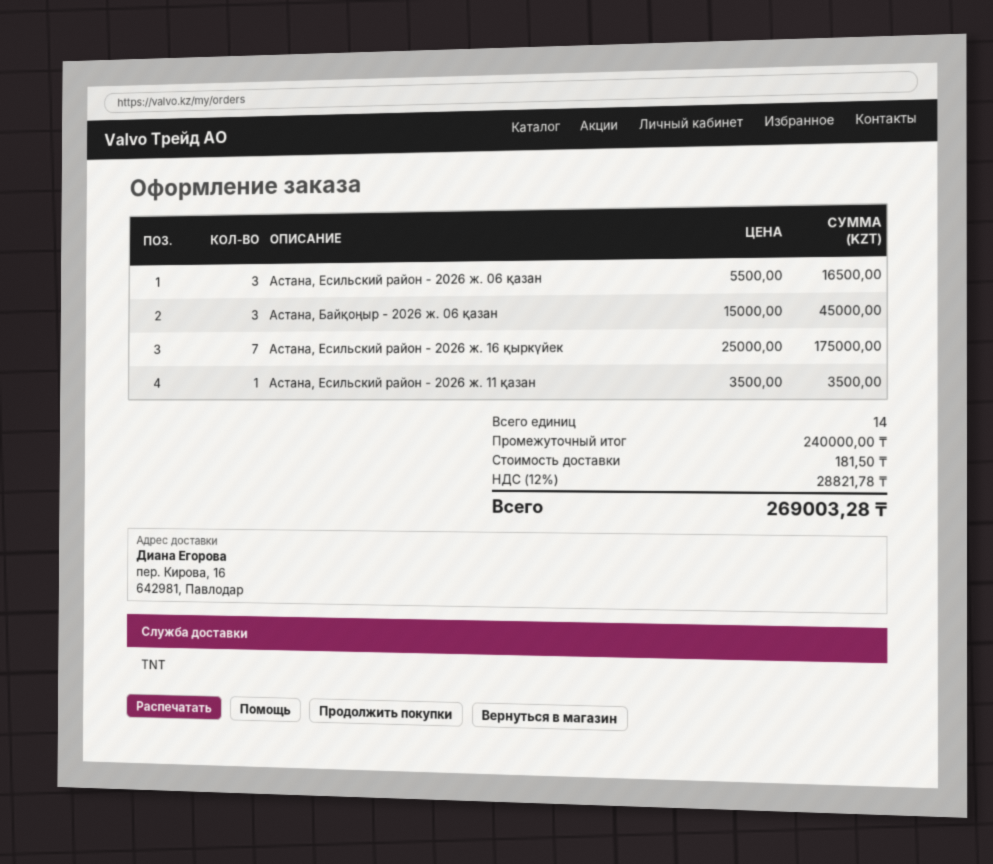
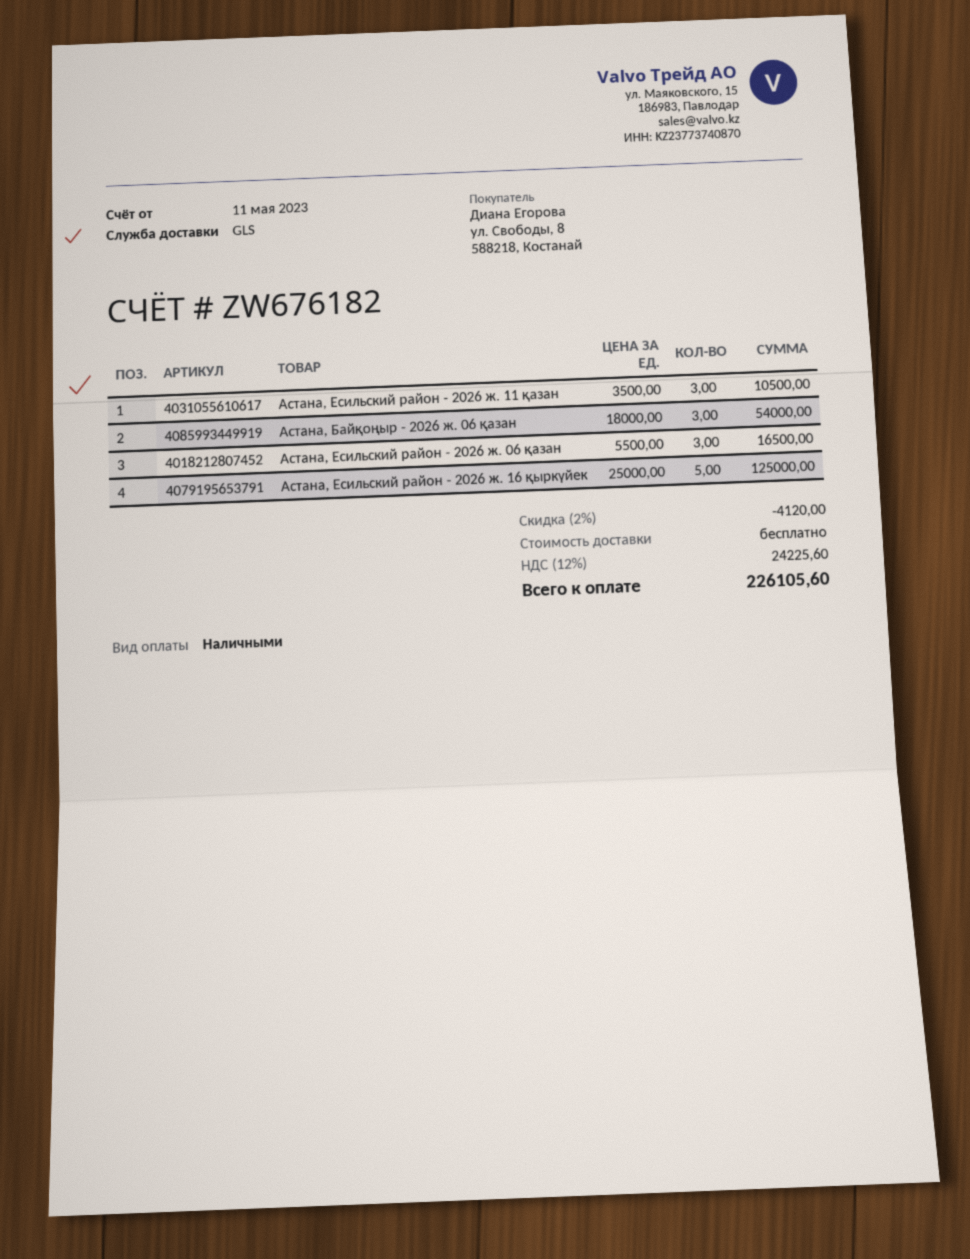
shipping method: TNT -> GLS
Астана, Байқоңыр - 2026 ж. 06 қазан: 3 x 15000.00 = 45000.00 -> 3 x 18000.00 = 54000.00
Астана, Есильский район - 2026 ж. 16 қыркүйек: 7 x 25000.00 = 175000.00 -> 5 x 25000.00 = 125000.00
Астана, Есильский район - 2026 ж. 11 қазан: 1 x 3500.00 = 3500.00 -> 3 x 3500.00 = 10500.00
discount: none -> 2% = 4120.00
shipping: 181.50 -> 0.00
tax: 12% = 28821.78 -> 12% = 24225.60
total: 269003.28 -> 226105.60

